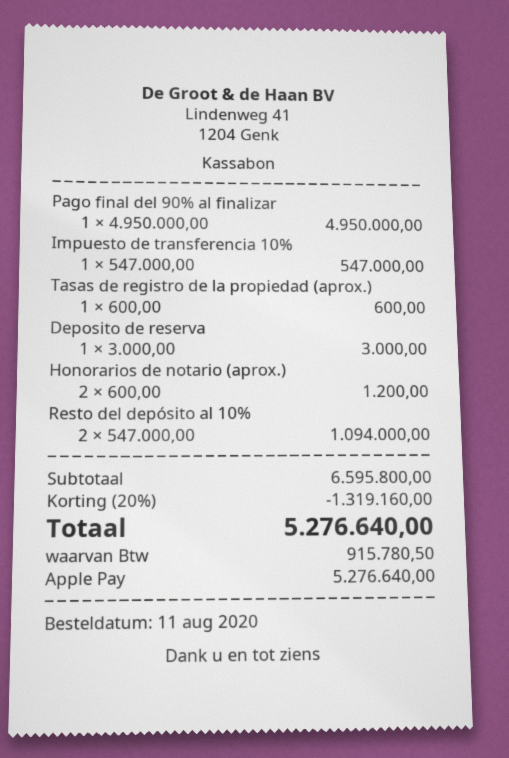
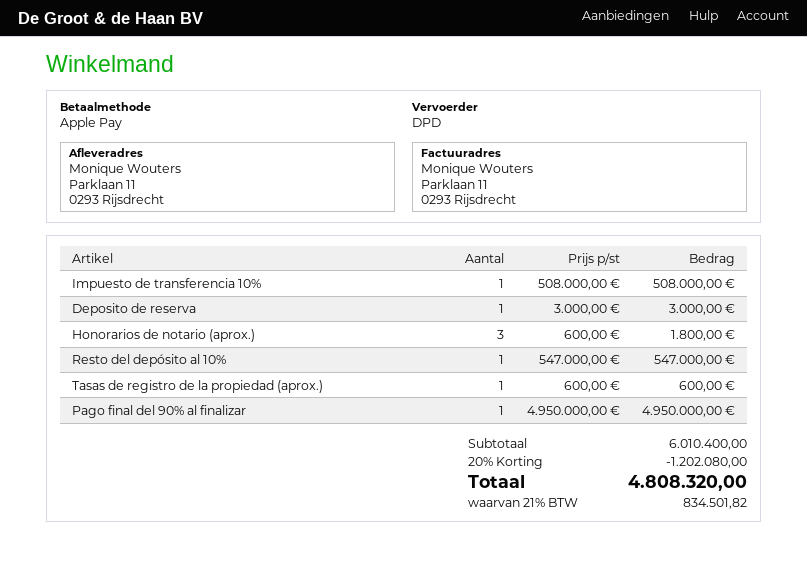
Impuesto de transferencia 10%: 1 x 547000.00 = 547000.00 -> 1 x 508000.00 = 508000.00
Honorarios de notario (aprox.): 2 x 600.00 = 1200.00 -> 3 x 600.00 = 1800.00
Resto del depósito al 10%: 2 x 547000.00 = 1094000.00 -> 1 x 547000.00 = 547000.00
subtotal: 6595800.00 -> 6010400.00
discount: 20% = 1319160.00 -> 20% = 1202080.00
tax: 915780.50 -> 834501.82
total: 5276640.00 -> 4808320.00

